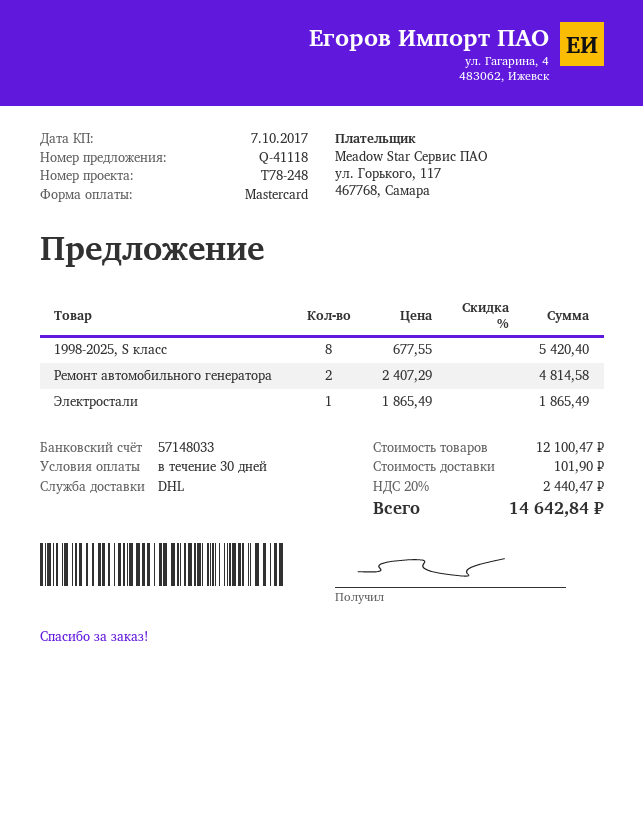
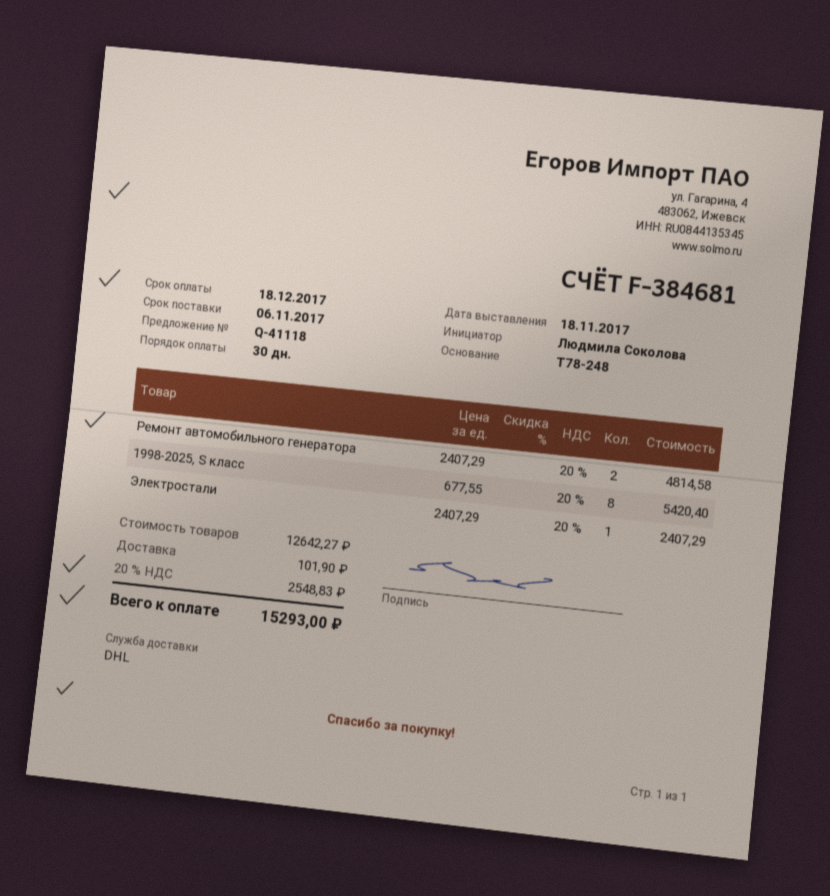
Электростали: 1 x 1865.49 = 1865.49 -> 1 x 2407.29 = 2407.29
subtotal: 12100.47 -> 12642.27
tax: 20% = 2440.47 -> 20% = 2548.83
total: 14642.84 -> 15293.00

